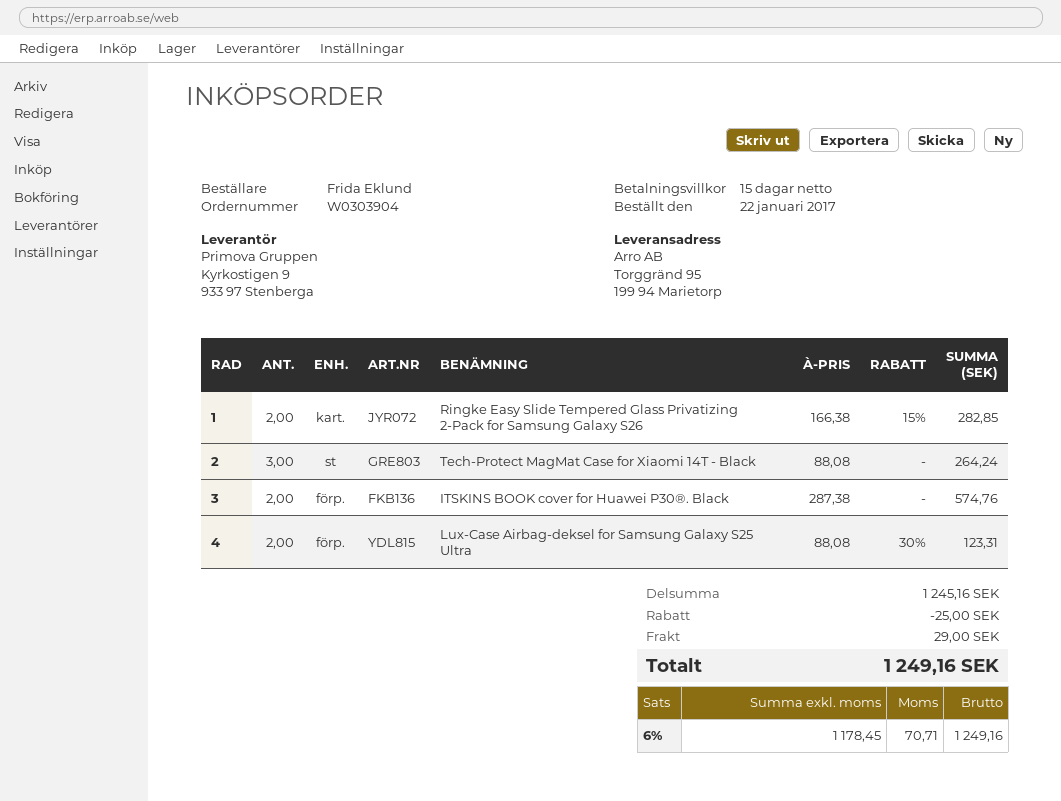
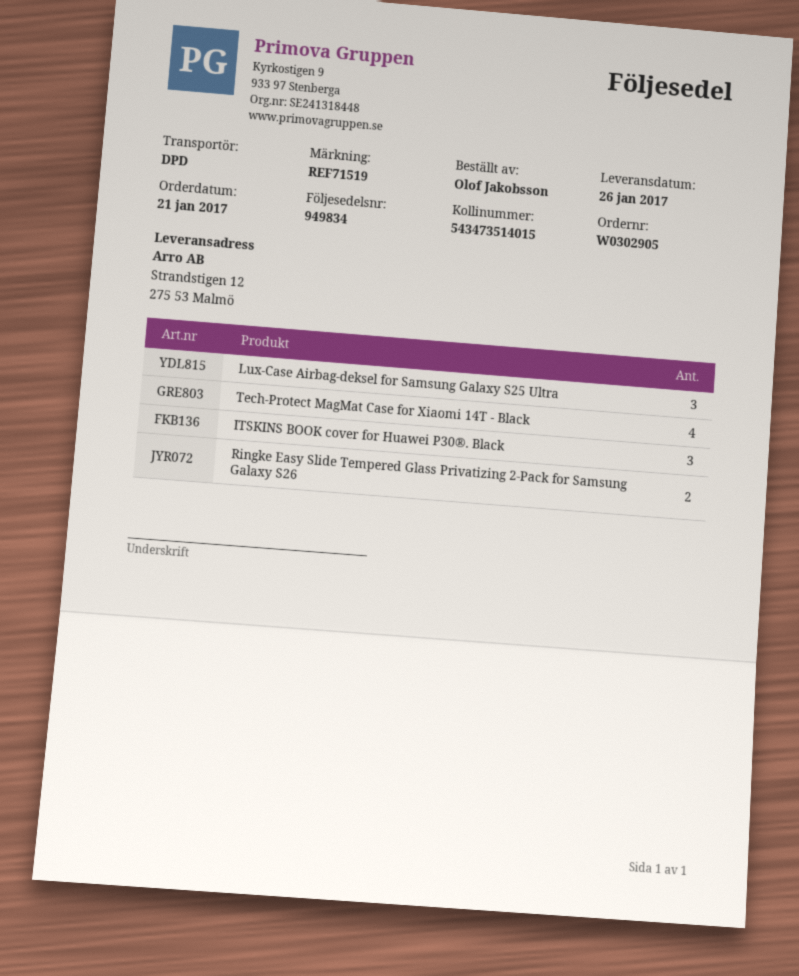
order number: W0303904 -> W0302905
order date: 2017-01-22 -> 2017-01-21
ordered by: Frida Eklund -> Olof Jakobsson
ship to: Torggränd 95, 199 94 Marietorp -> Strandstigen 12, 275 53 Malmö
Tech-Protect MagMat Case for Xiaomi 14T - Black: 3 -> 4
ITSKINS BOOK cover for Huawei P30®. Black: 2 -> 3
Lux-Case Airbag-deksel for Samsung Galaxy S25 Ultra: 2 -> 3

